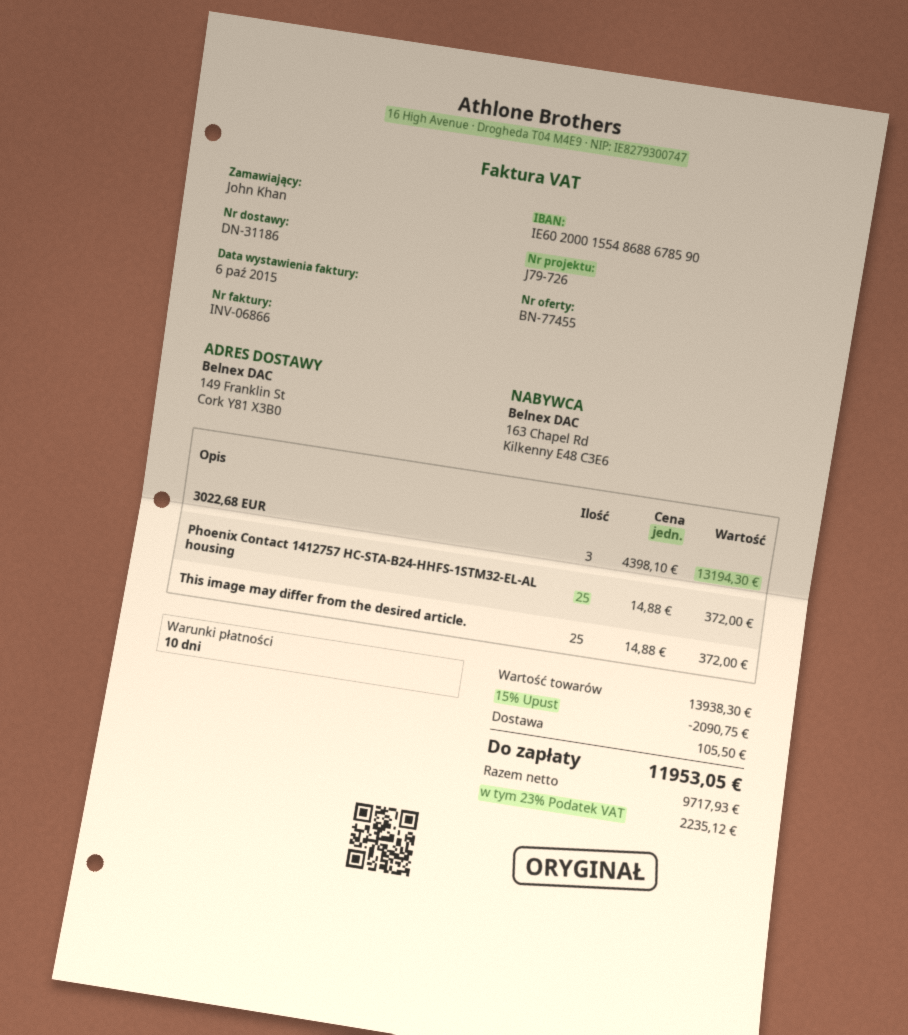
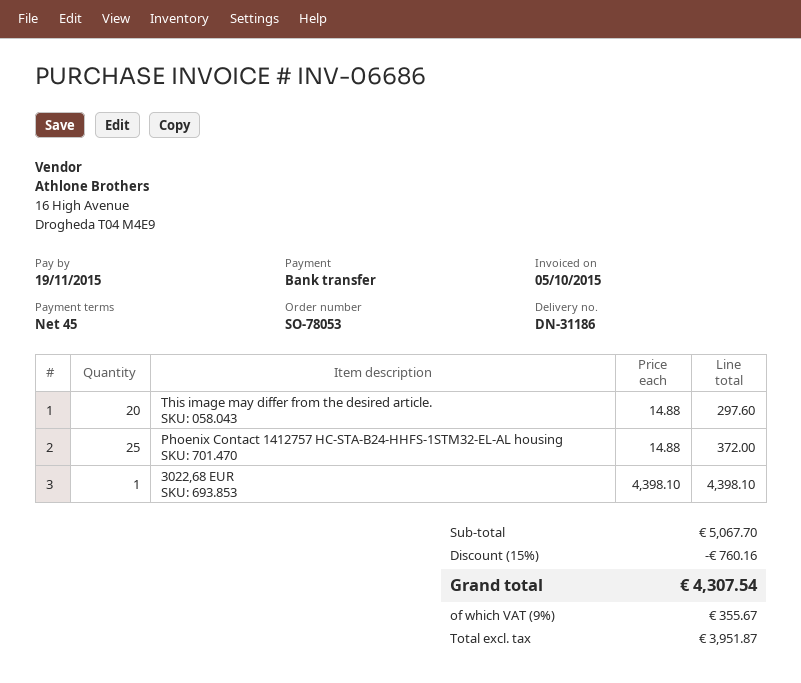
invoice number: INV-06866 -> INV-06686
invoice date: 2015-10-06 -> 2015-10-05
payment terms: 10 days -> 45 days
3022,68 EUR: 3 x 4398.10 = 13194.30 -> 1 x 4398.10 = 4398.10
This image may differ from the desired article.: 25 x 14.88 = 372.00 -> 20 x 14.88 = 297.60
subtotal: 13938.30 -> 5067.70
discount: 15% = 2090.75 -> 15% = 760.16
shipping: 105.50 -> none
net: 9717.93 -> 3951.87
tax: 23% = 2235.12 -> 9% = 355.67
total: 11953.05 -> 4307.54

